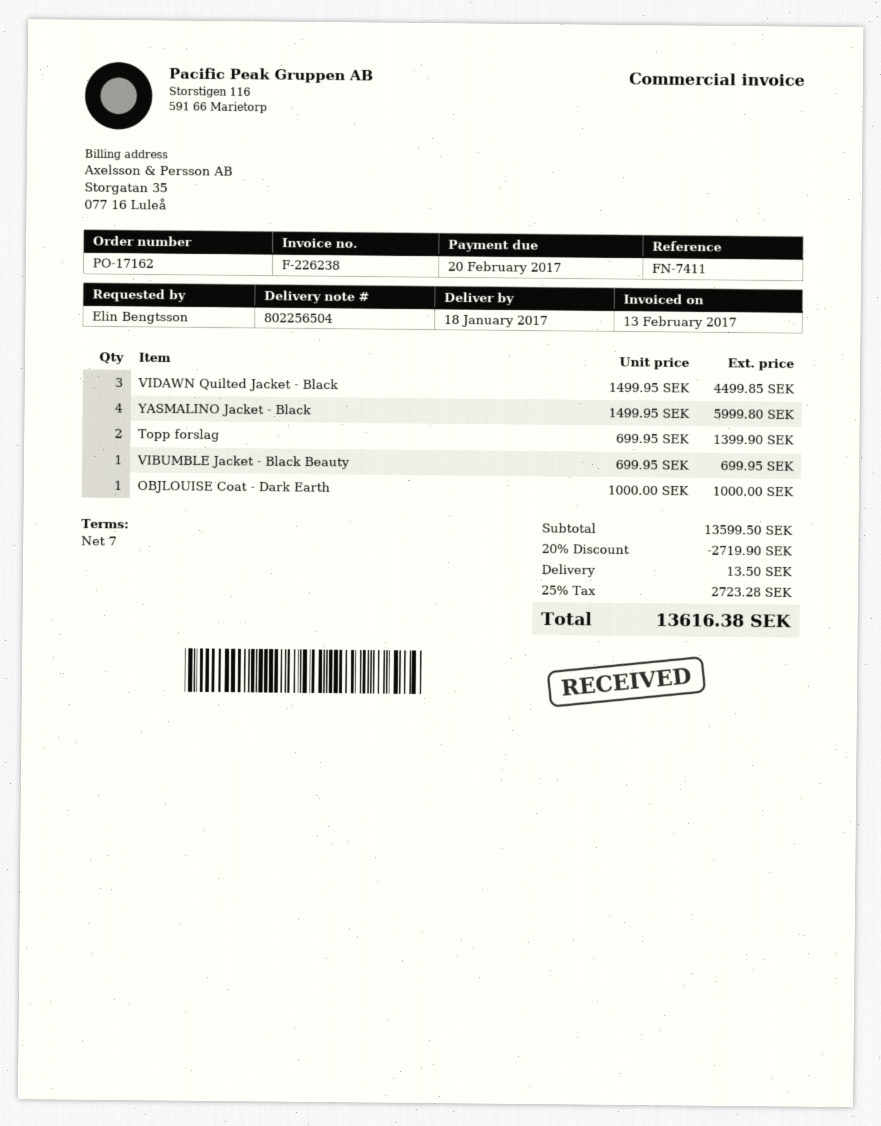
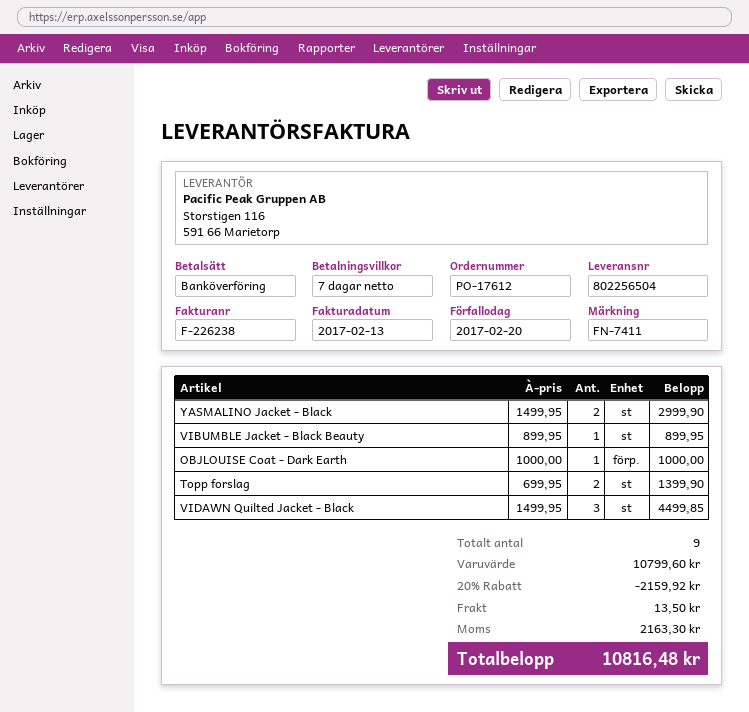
order number: PO-17162 -> PO-17612
YASMALINO Jacket - Black: 4 x 1499.95 = 5999.80 -> 2 x 1499.95 = 2999.90
VIBUMBLE Jacket - Black Beauty: 1 x 699.95 = 699.95 -> 1 x 899.95 = 899.95
subtotal: 13599.50 -> 10799.60
discount: 20% = 2719.90 -> 20% = 2159.92
tax: 2723.28 -> 2163.30
total: 13616.38 -> 10816.48

